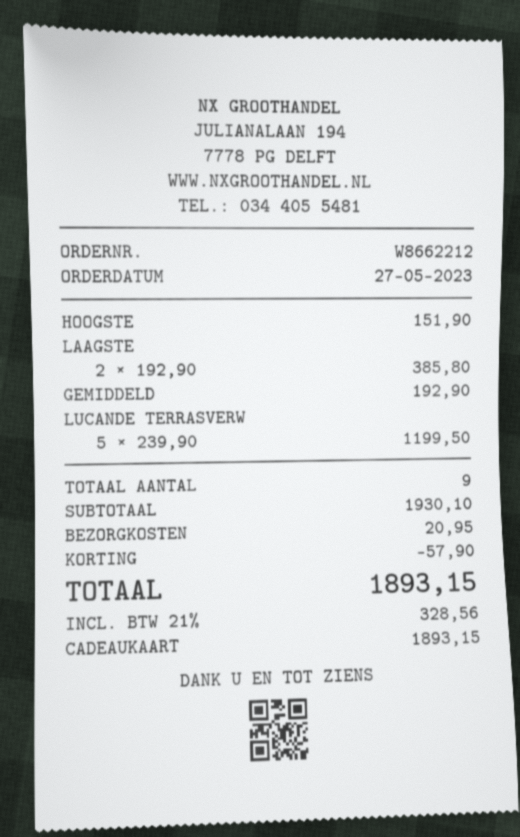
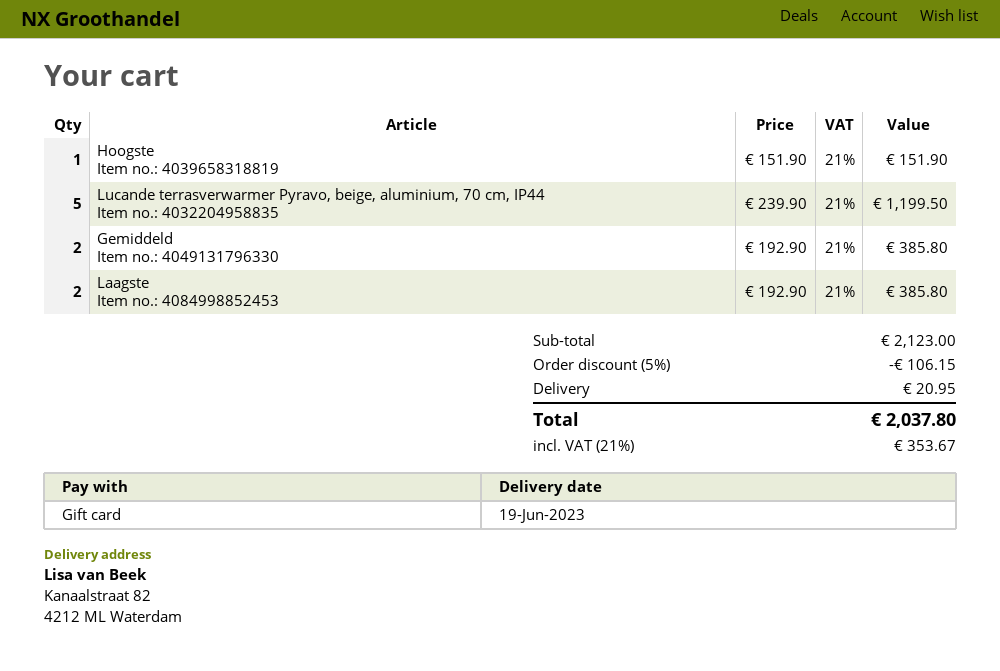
GEMIDDELD: 1 x 192.90 = 192.90 -> 2 x 192.90 = 385.80
subtotal: 1930.10 -> 2123.00
discount: 57.90 -> 106.15
tax: 21% = 328.56 -> 21% = 353.67
total: 1893.15 -> 2037.80

